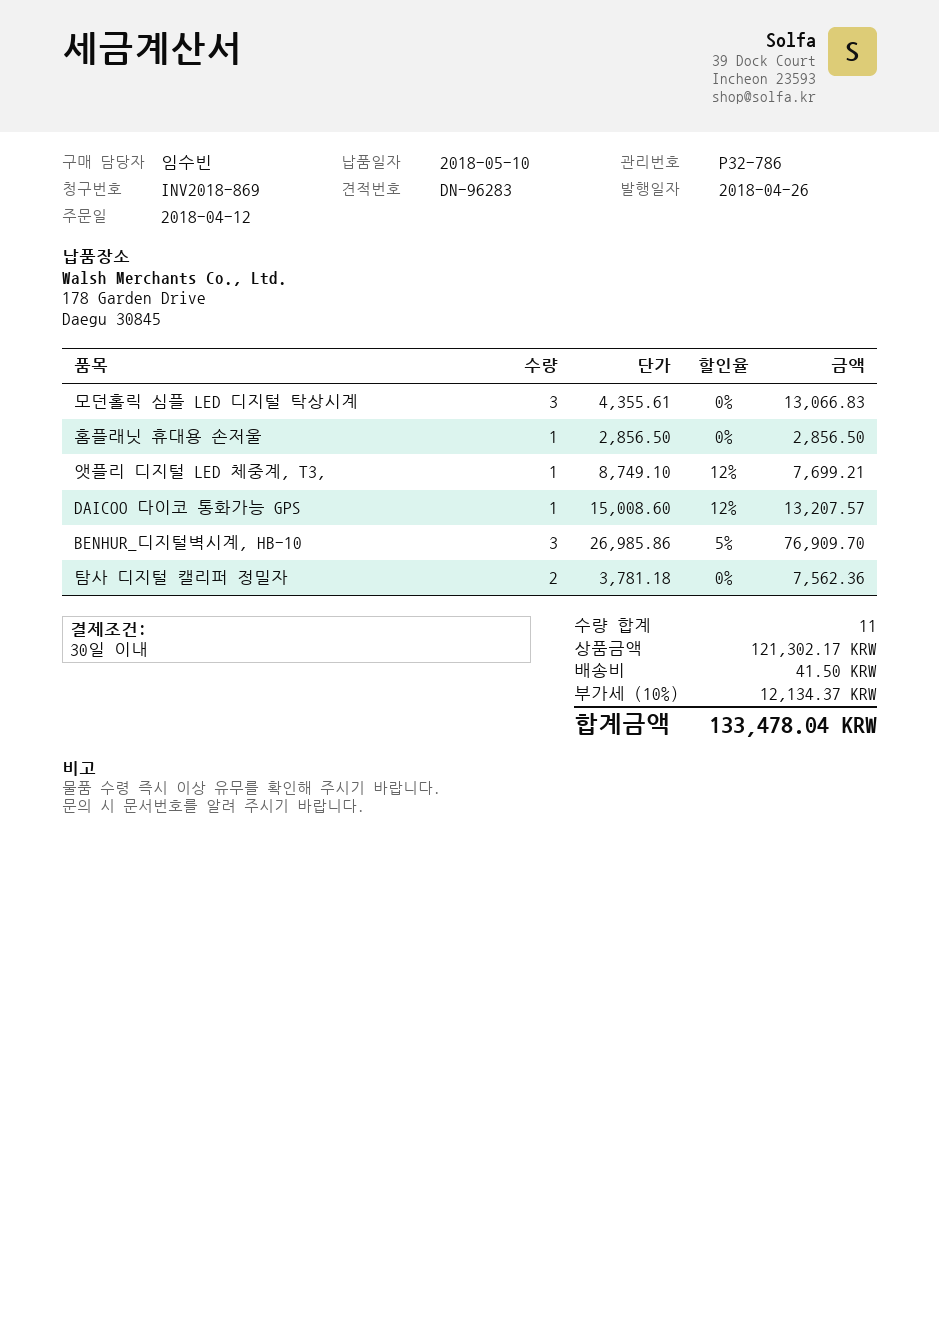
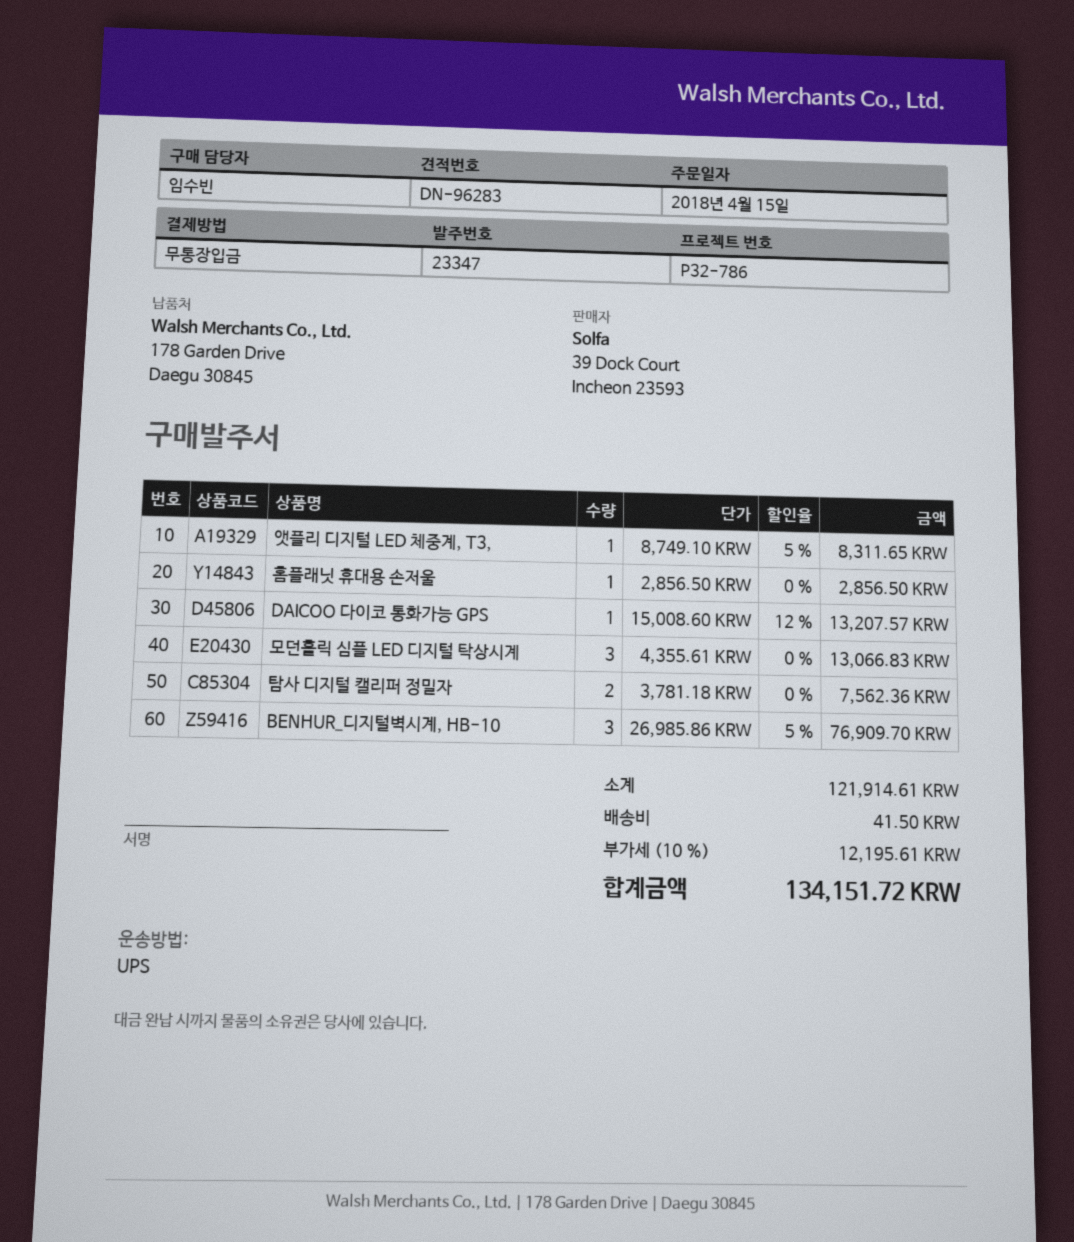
order date: 2018-04-12 -> 2018-04-15
앳플리 디지털 LED 체중계, T3,: 1 x 8749.10 - 12% = 7699.21 -> 1 x 8749.10 - 5% = 8311.65
subtotal: 121302.17 -> 121914.61
tax: 10% = 12134.37 -> 10% = 12195.61
total: 133478.04 -> 134151.72

